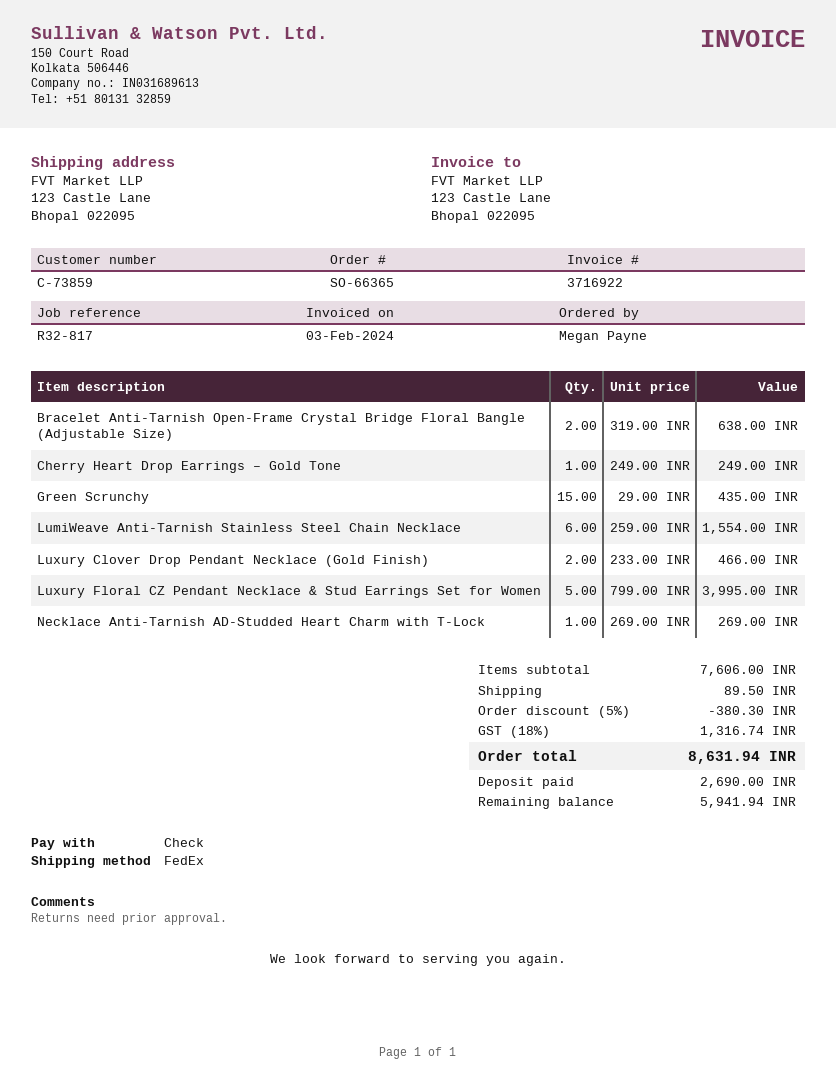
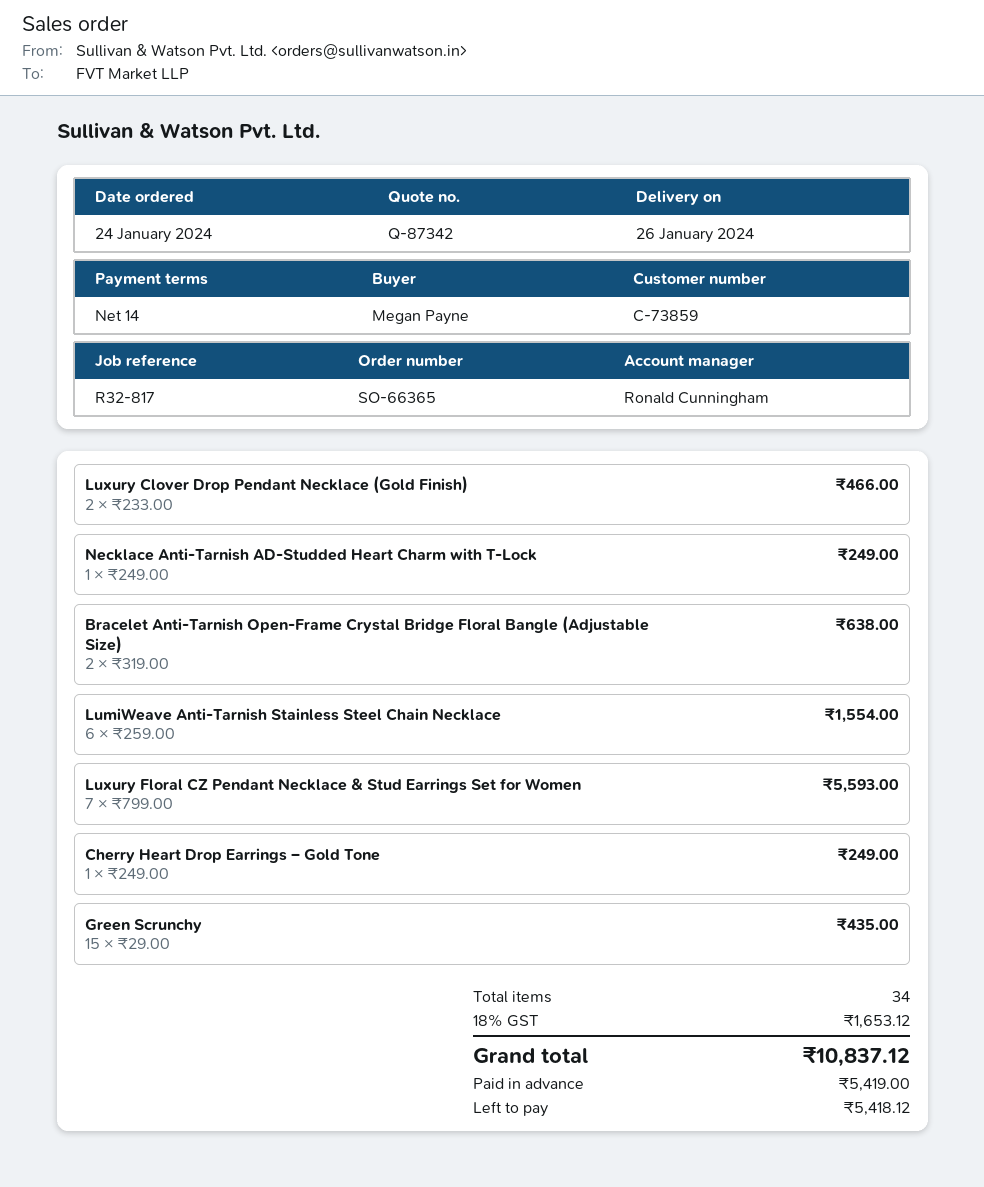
Luxury Floral CZ Pendant Necklace & Stud Earrings Set for Women: 5 x 799.00 = 3995.00 -> 7 x 799.00 = 5593.00
Necklace Anti-Tarnish AD-Studded Heart Charm with T-Lock: 1 x 269.00 = 269.00 -> 1 x 249.00 = 249.00
discount: 5% = 380.30 -> none
shipping: 89.50 -> none
tax: 18% = 1316.74 -> 18% = 1653.12
total: 8631.94 -> 10837.12
deposit: 2690.00 -> 5419.00
balance: 5941.94 -> 5418.12

